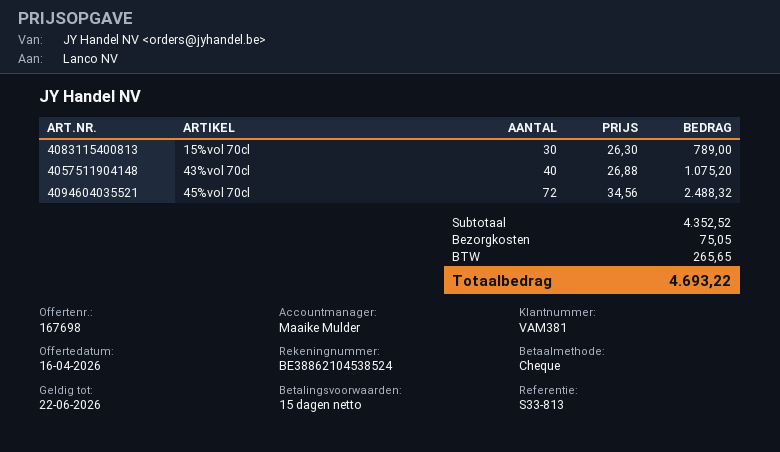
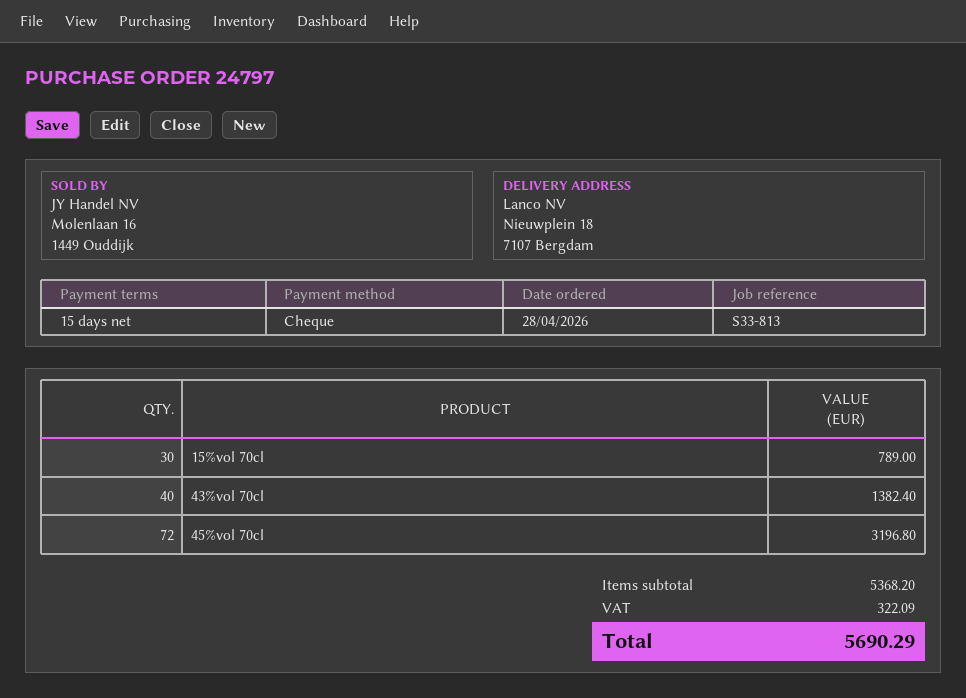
43%vol 70cl: 40 for 1075.20 -> 40 for 1382.40
45%vol 70cl: 72 for 2488.32 -> 72 for 3196.80
subtotal: 4352.52 -> 5368.20
shipping: 75.05 -> none
tax: 265.65 -> 322.09
total: 4693.22 -> 5690.29

